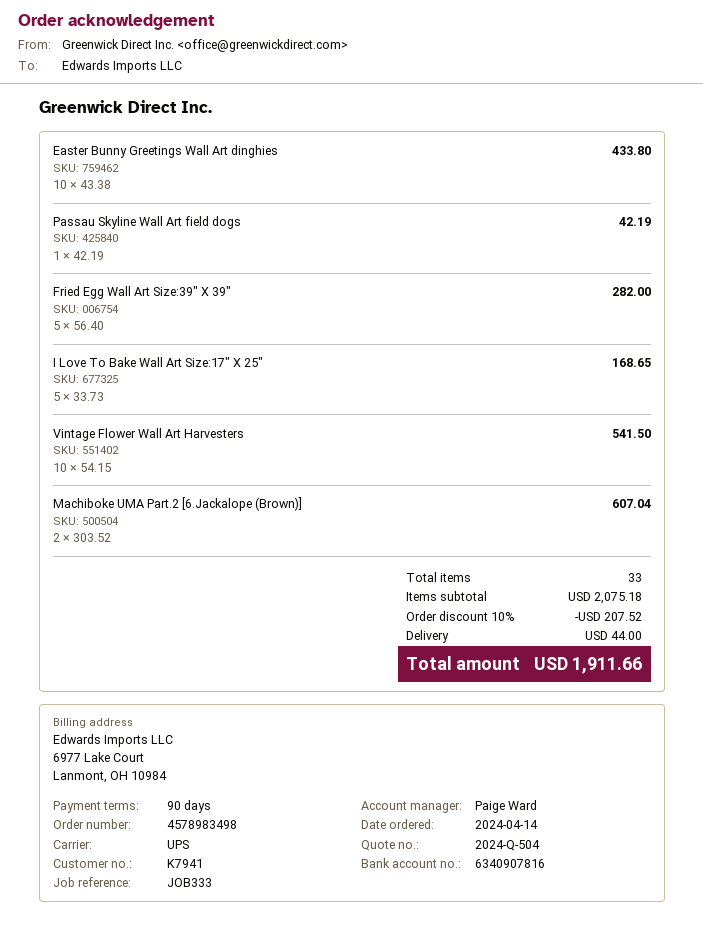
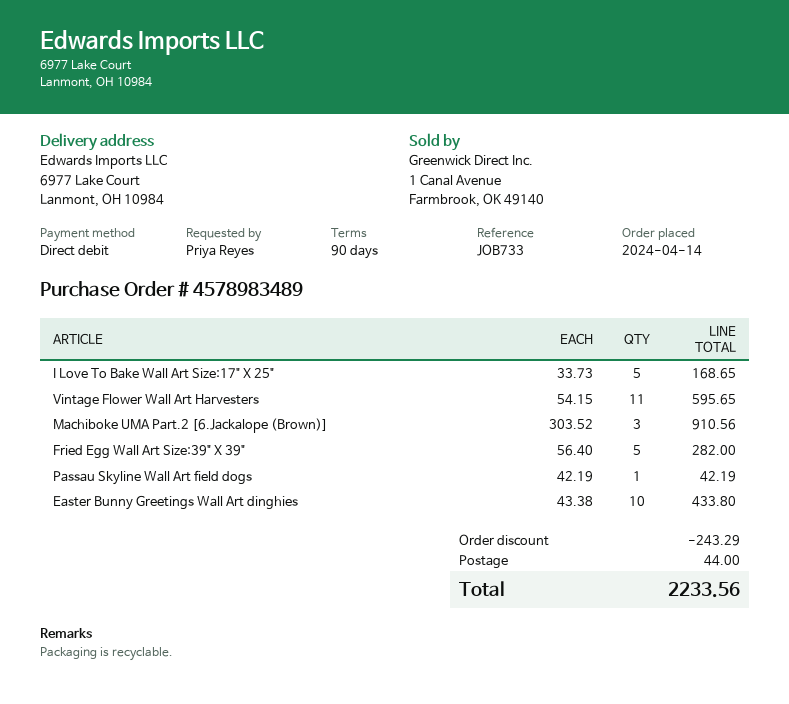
order number: 4578983498 -> 4578983489
reference: JOB333 -> JOB733
Vintage Flower Wall Art Harvesters: 10 x 54.15 = 541.50 -> 11 x 54.15 = 595.65
Machiboke UMA Part.2 [6.Jackalope (Brown)]: 2 x 303.52 = 607.04 -> 3 x 303.52 = 910.56
discount: 207.52 -> 243.29
total: 1911.66 -> 2233.56

